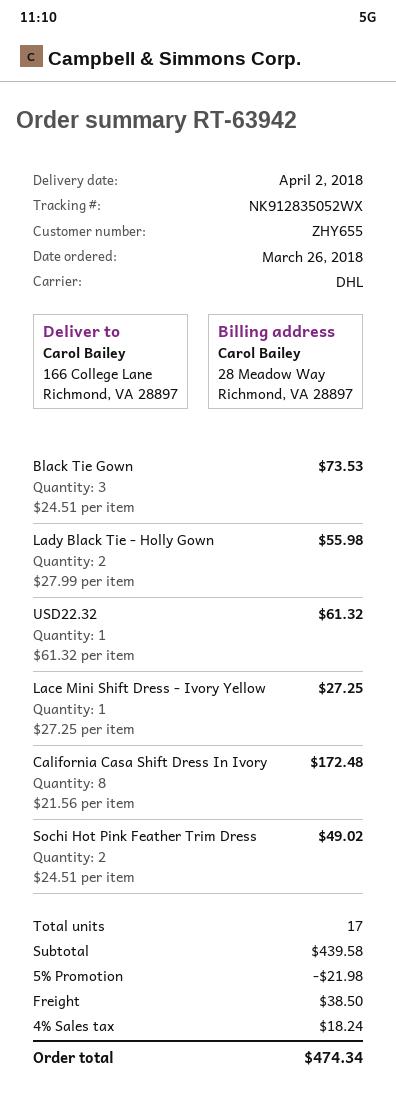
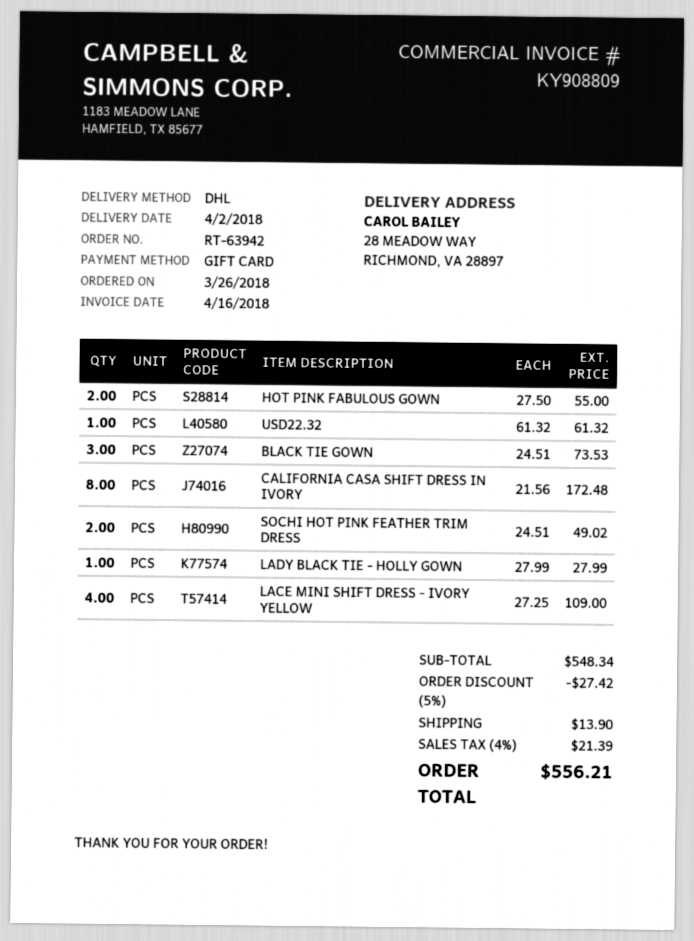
ship to: 166 College Lane, Richmond, VA 28897 -> 28 MEADOW WAY, RICHMOND, VA 28897
Lady Black Tie - Holly Gown: 2 x 27.99 = 55.98 -> 1 x 27.99 = 27.99
Lace Mini Shift Dress - Ivory Yellow: 1 x 27.25 = 27.25 -> 4 x 27.25 = 109.00
HOT PINK FABULOUS GOWN: none -> 2 x 27.50 = 55.00
subtotal: 439.58 -> 548.34
discount: 5% = 21.98 -> 5% = 27.42
shipping: 38.50 -> 13.90
tax: 4% = 18.24 -> 4% = 21.39
total: 474.34 -> 556.21

